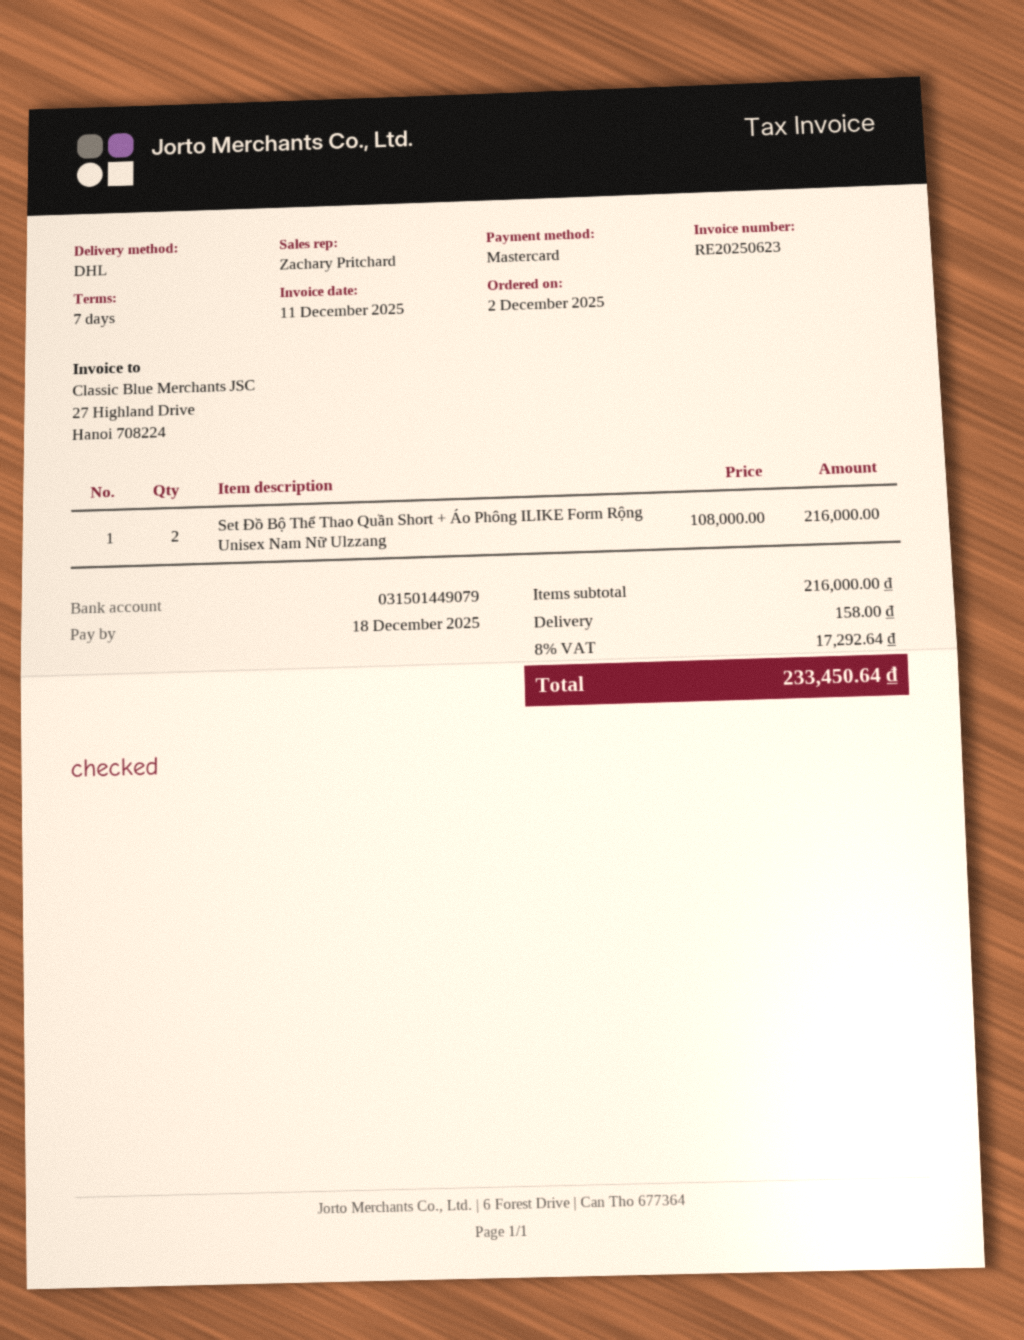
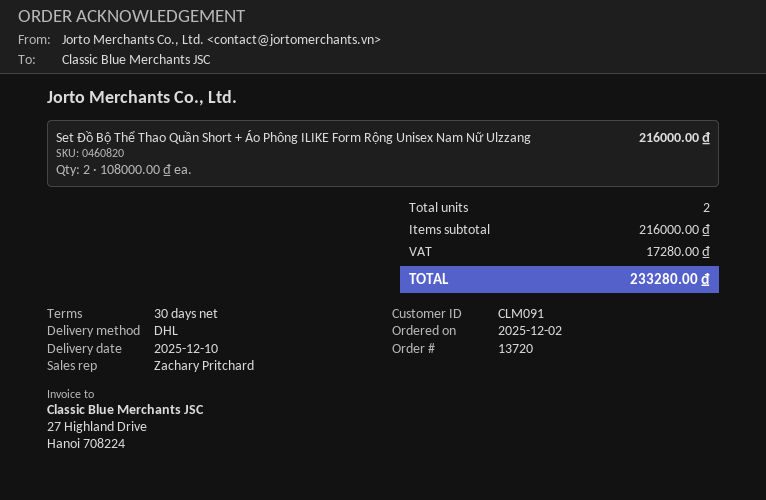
payment terms: 7 days -> 30 days
shipping: 158.00 -> none
tax: 17292.64 -> 17280.00
total: 233450.64 -> 233280.00

